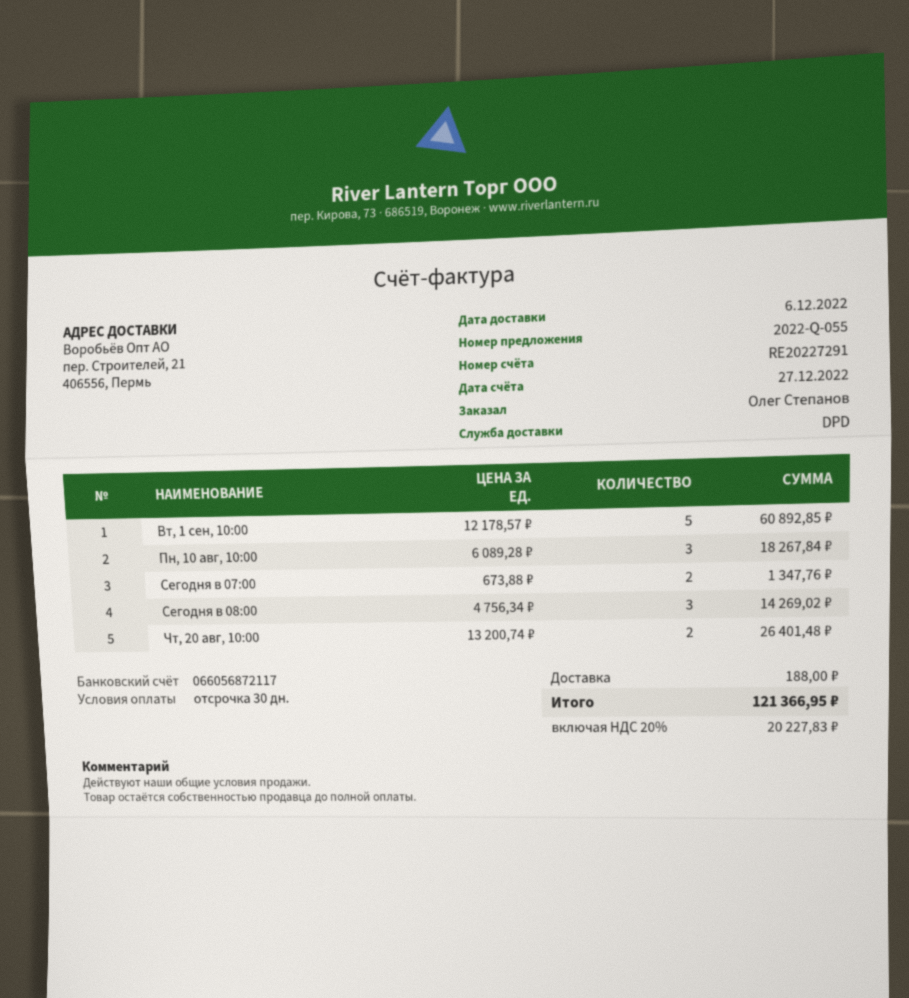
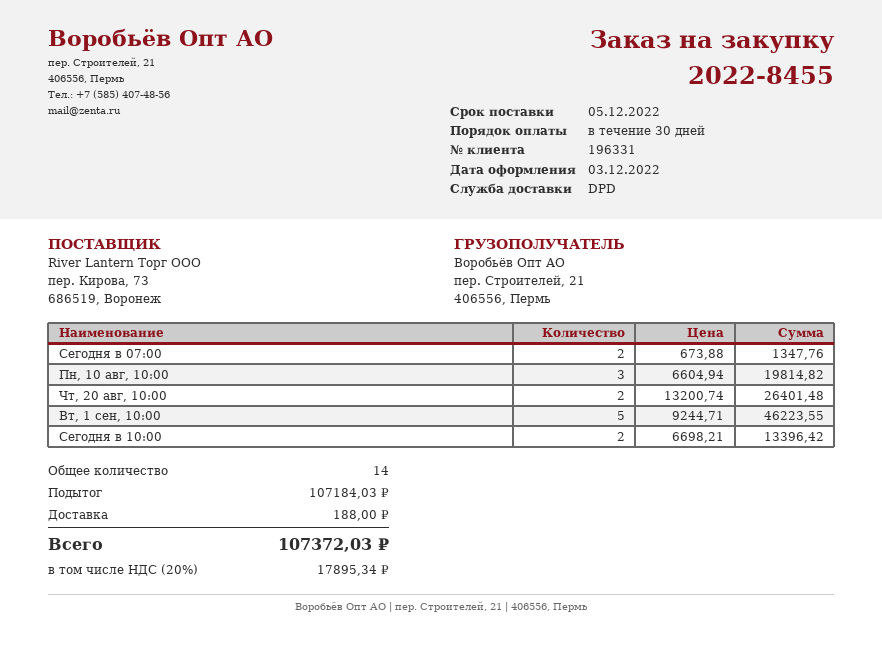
delivery date: 2022-12-06 -> 2022-12-05
Вт, 1 сен, 10:00: 5 x 12178.57 = 60892.85 -> 5 x 9244.71 = 46223.55
Пн, 10 авг, 10:00: 3 x 6089.28 = 18267.84 -> 3 x 6604.94 = 19814.82
Сегодня в 08:00: 3 x 4756.34 = 14269.02 -> none
Сегодня в 10:00: none -> 2 x 6698.21 = 13396.42
tax: 20% = 20227.83 -> 20% = 17895.34
total: 121366.95 -> 107372.03

